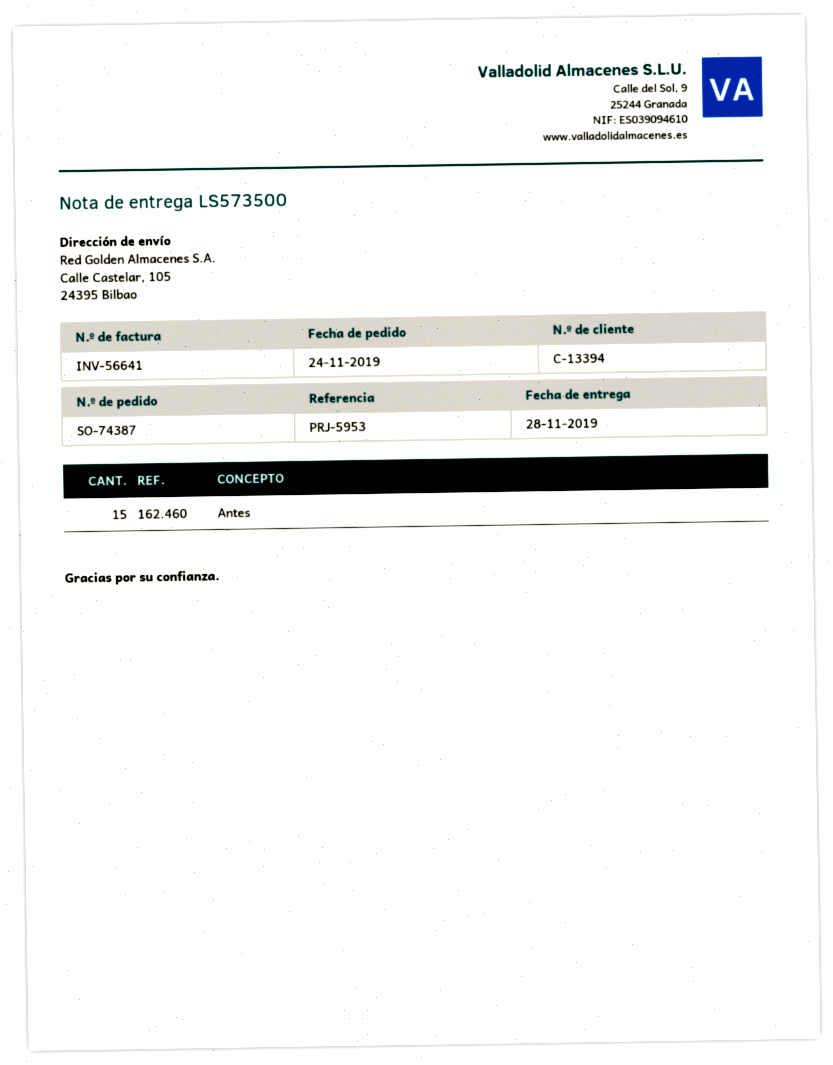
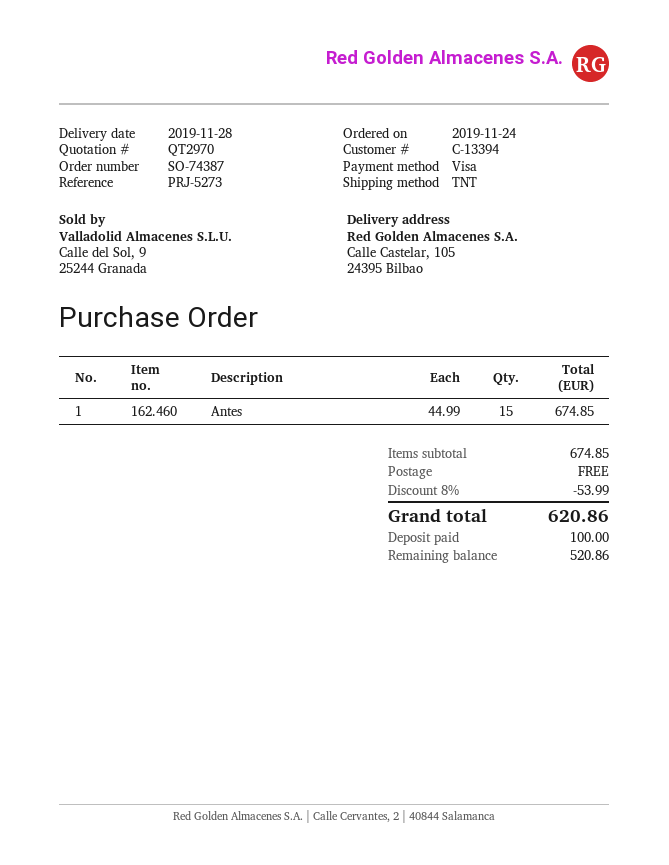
reference: PRJ-5953 -> PRJ-5273

